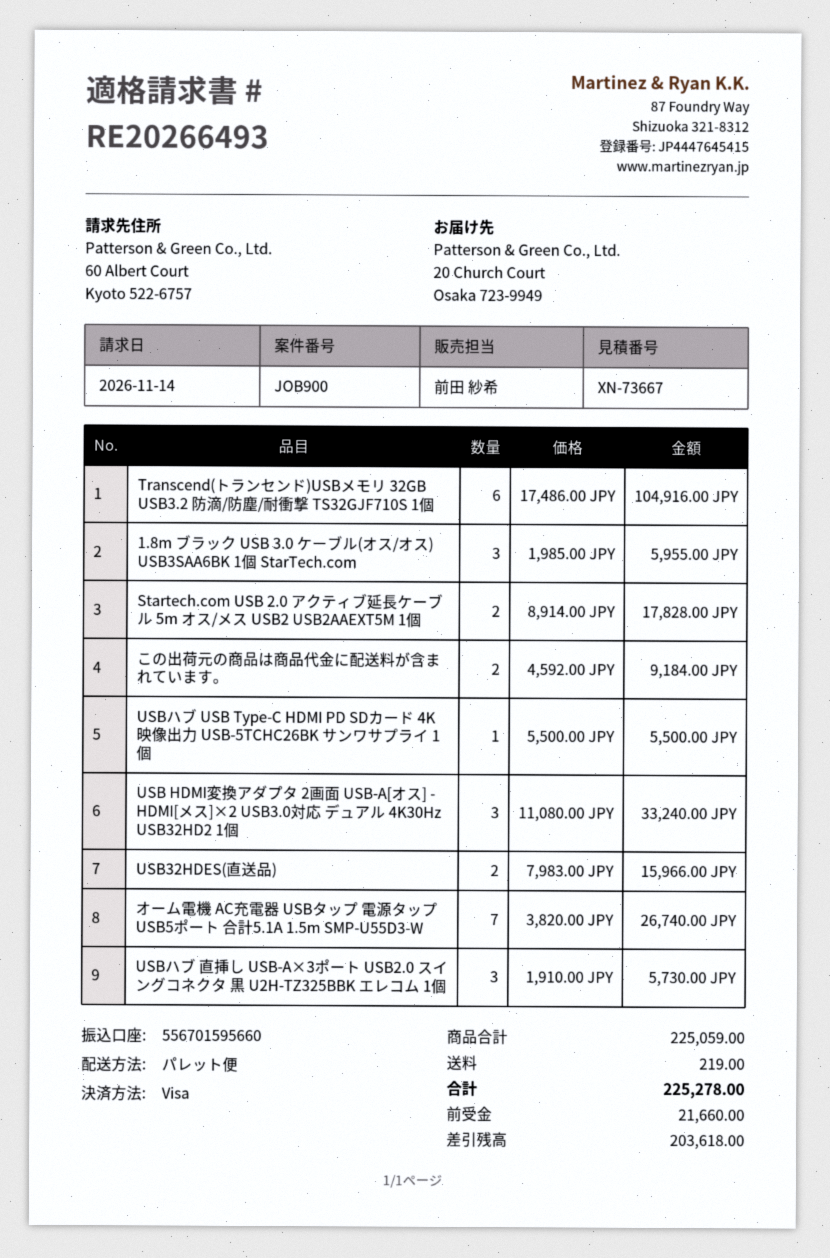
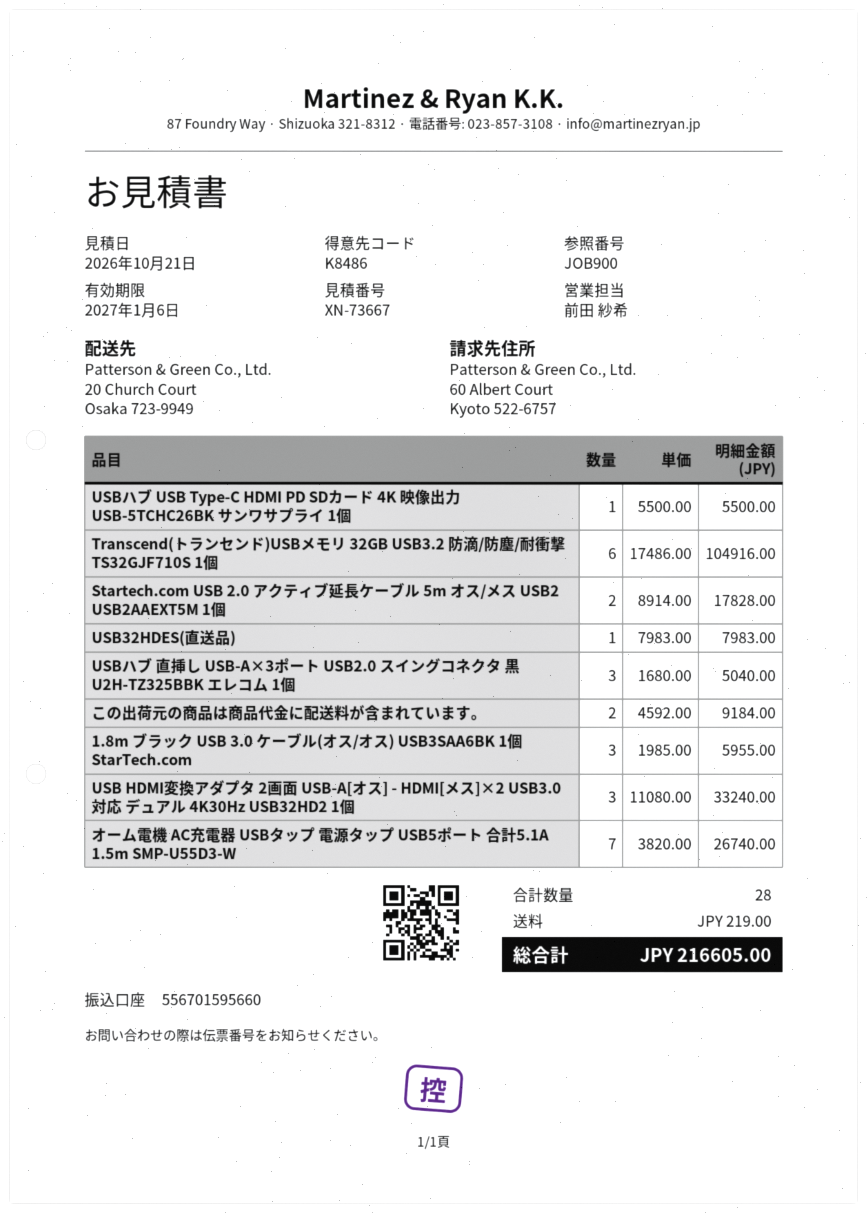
USB32HDES(直送品): 2 x 7983.00 = 15966.00 -> 1 x 7983.00 = 7983.00
USBハブ 直挿し USB-A×3ポート USB2.0 スイングコネクタ 黒 U2H-TZ325BBK エレコム 1個: 3 x 1910.00 = 5730.00 -> 3 x 1680.00 = 5040.00
total: 225278.00 -> 216605.00

